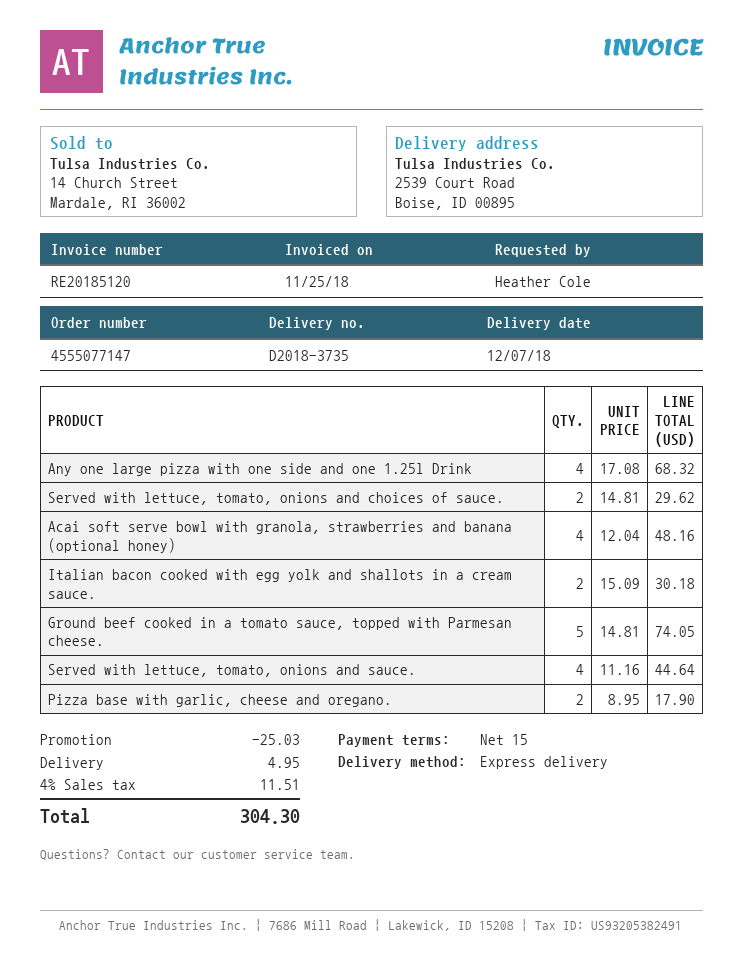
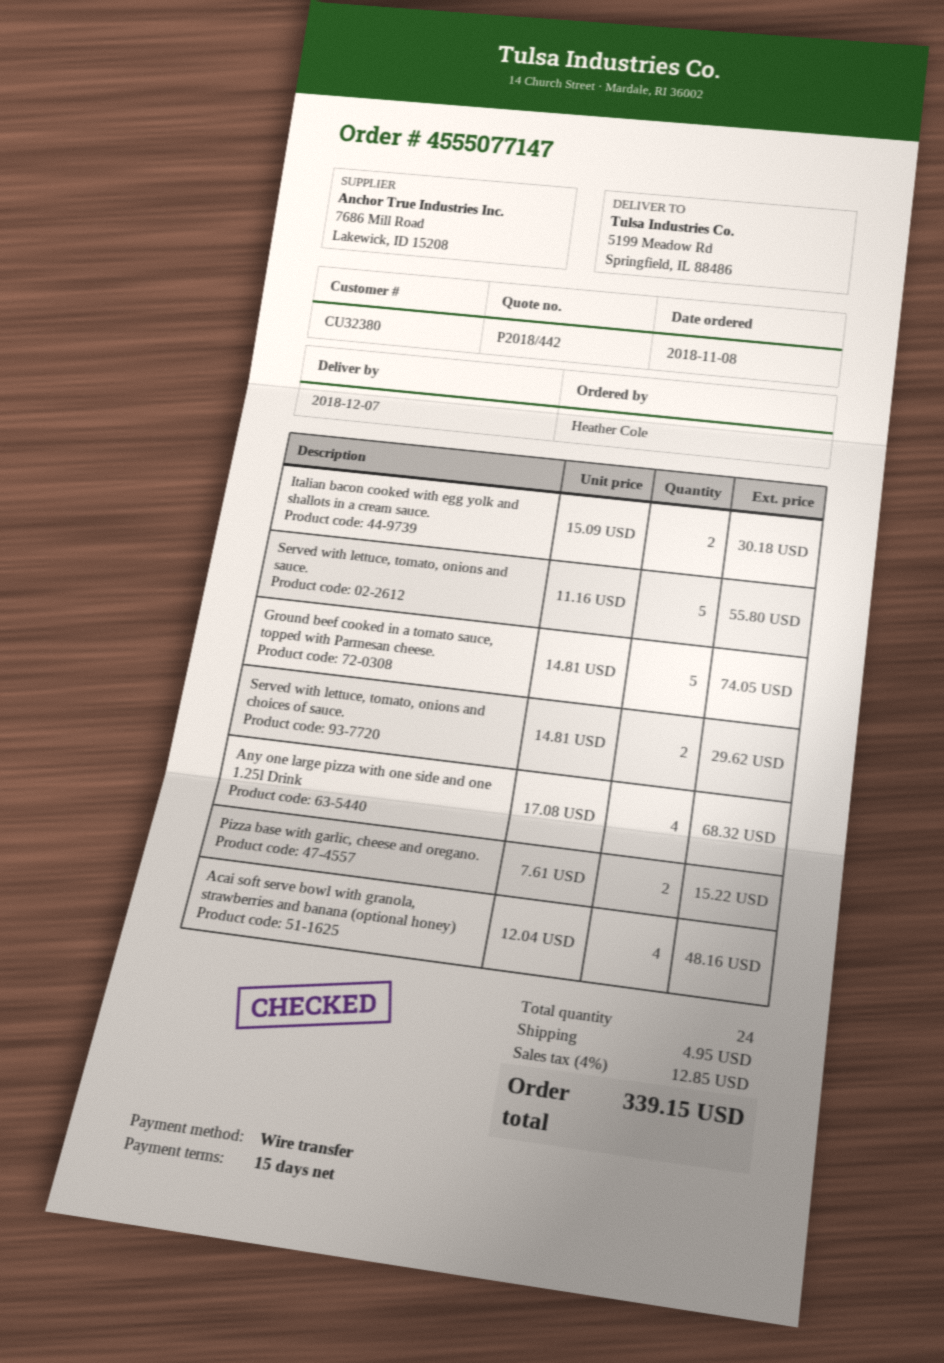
ship to: 2539 Court Road, Boise, ID 00895 -> 5199 Meadow Rd, Springfield, IL 88486
Served with lettuce, tomato, onions and sauce.: 4 x 11.16 = 44.64 -> 5 x 11.16 = 55.80
Pizza base with garlic, cheese and oregano.: 2 x 8.95 = 17.90 -> 2 x 7.61 = 15.22
discount: 25.03 -> none
tax: 4% = 11.51 -> 4% = 12.85
total: 304.30 -> 339.15

